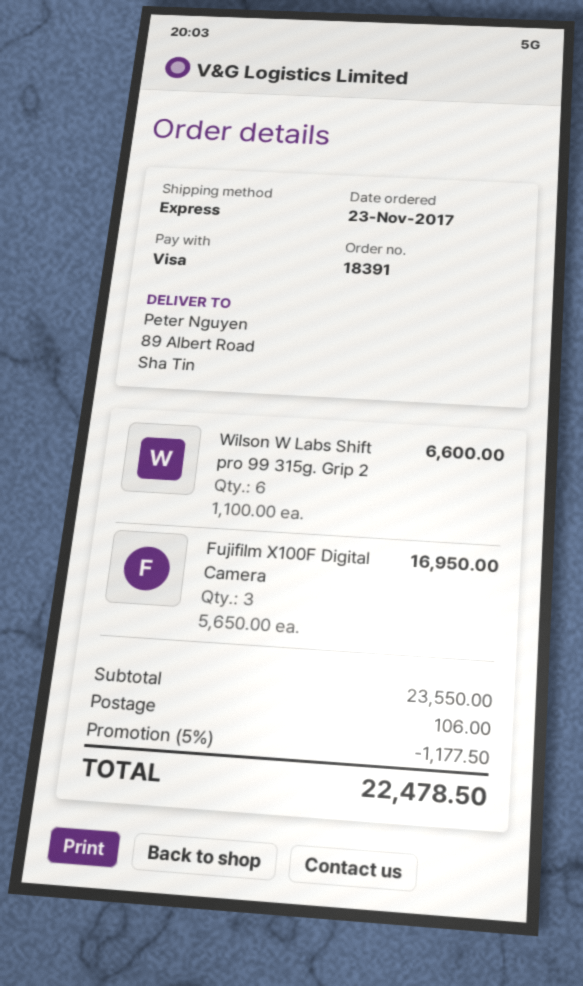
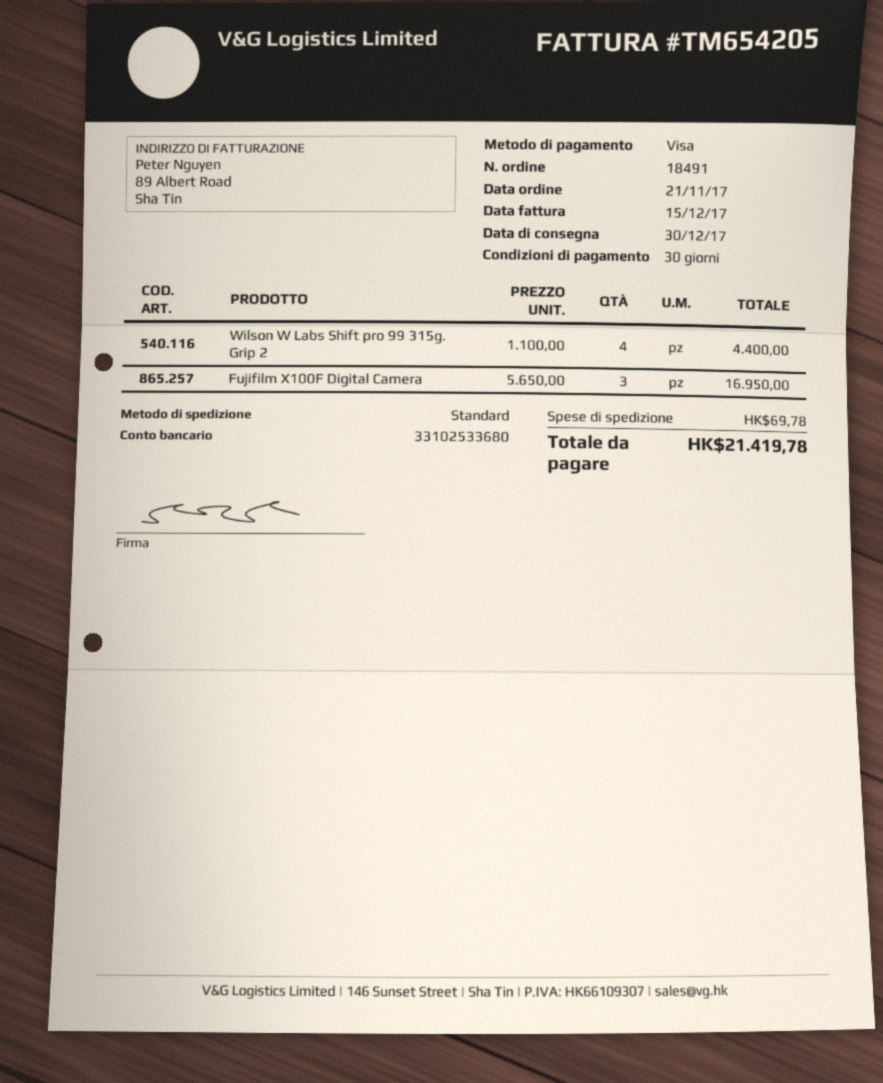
order number: 18391 -> 18491
order date: 2017-11-23 -> 2017-11-21
shipping method: express -> standard
Wilson W Labs Shift pro 99 315g. Grip 2: 6 x 1100.00 = 6600.00 -> 4 x 1100.00 = 4400.00
discount: 5% = 1177.50 -> none
shipping: 106.00 -> 69.78
total: 22478.50 -> 21419.78

